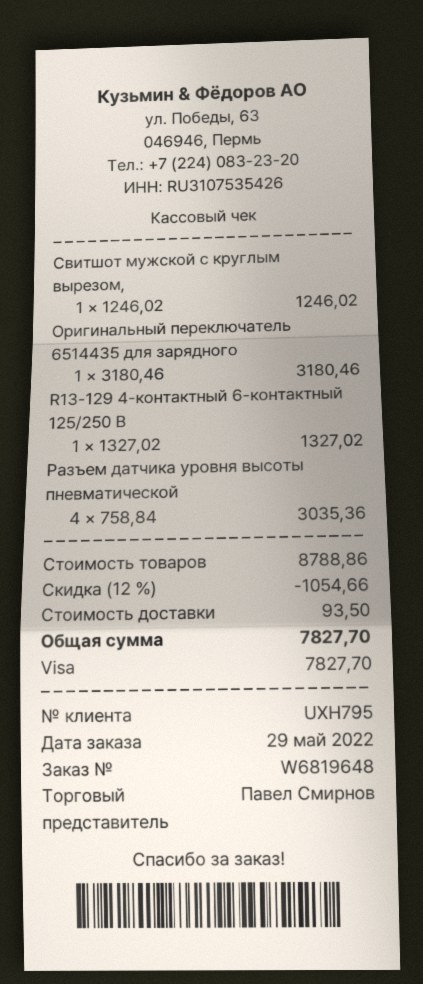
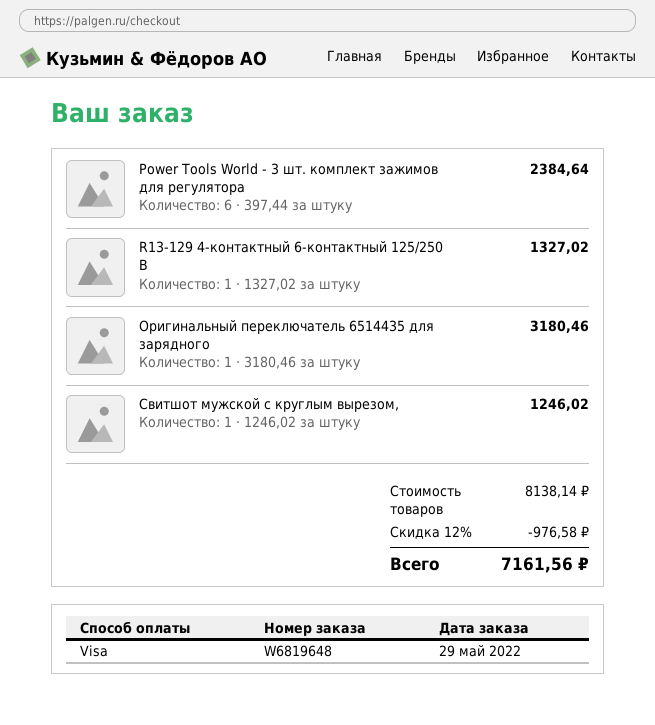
Разъем датчика уровня высоты пневматической: 4 x 758.84 = 3035.36 -> none
Power Tools World - 3 шт. комплект зажимов для регулятора: none -> 6 x 397.44 = 2384.64
subtotal: 8788.86 -> 8138.14
discount: 12% = 1054.66 -> 12% = 976.58
shipping: 93.50 -> none
total: 7827.70 -> 7161.56

